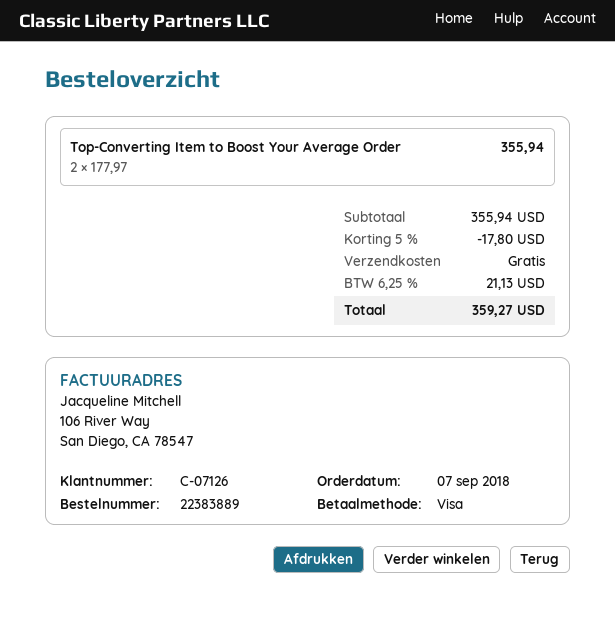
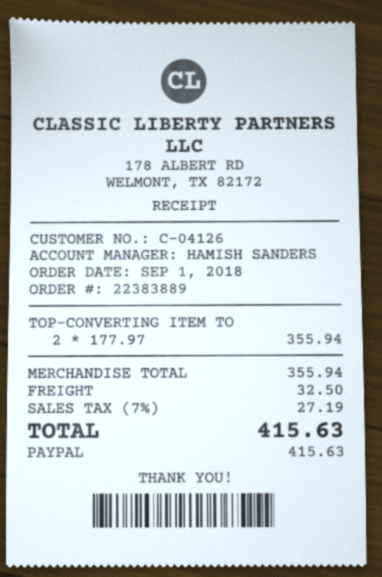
order date: 2018-09-07 -> 2018-09-01
customer number: C-07126 -> C-04126
payment method: Visa -> PayPal
discount: 5% = 17.80 -> none
shipping: 0.00 -> 32.50
tax: 6.25% = 21.13 -> 7% = 27.19
total: 359.27 -> 415.63

